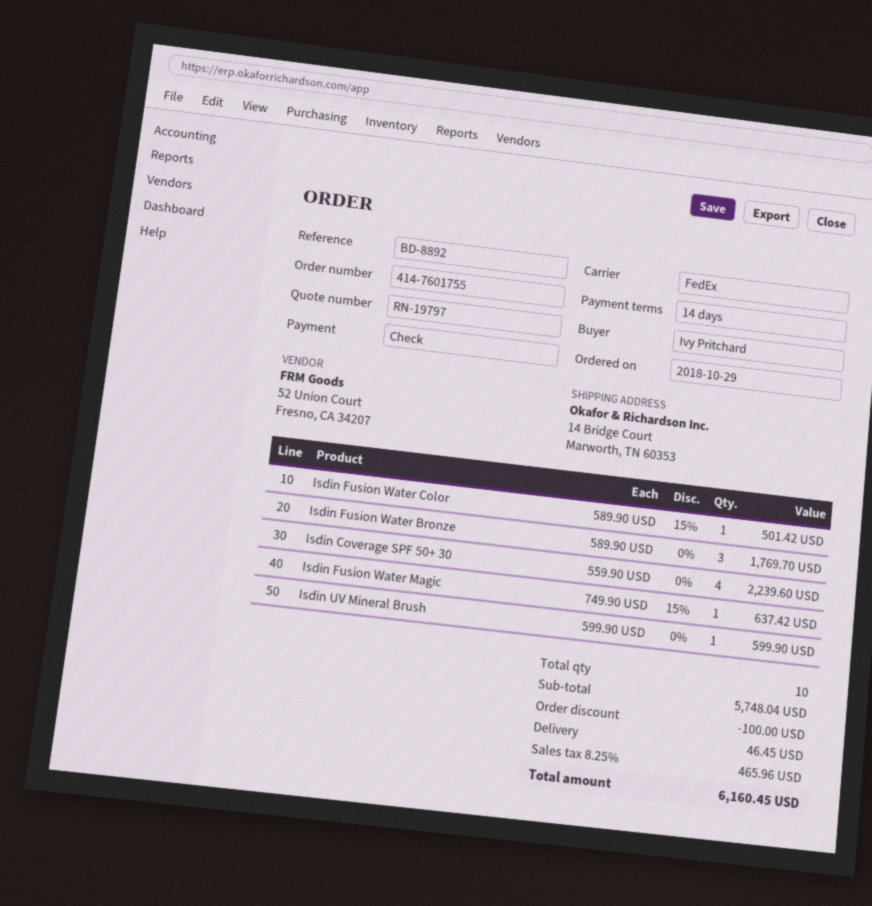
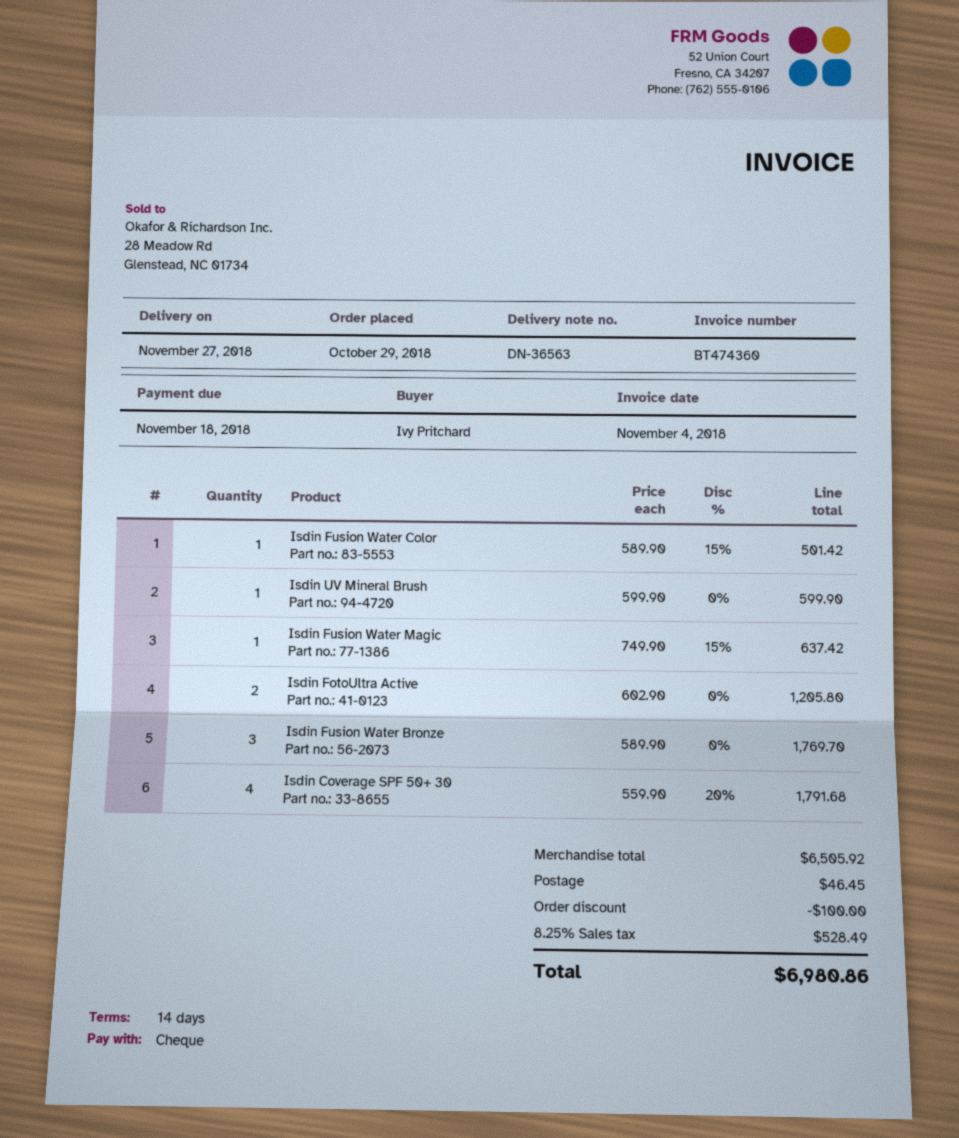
Isdin Coverage SPF 50+ 30: 4 x 559.90 = 2239.60 -> 4 x 559.90 - 20% = 1791.68
Isdin FotoUltra Active: none -> 2 x 602.90 = 1205.80
subtotal: 5748.04 -> 6505.92
tax: 8.25% = 465.96 -> 8.25% = 528.49
total: 6160.45 -> 6980.86

